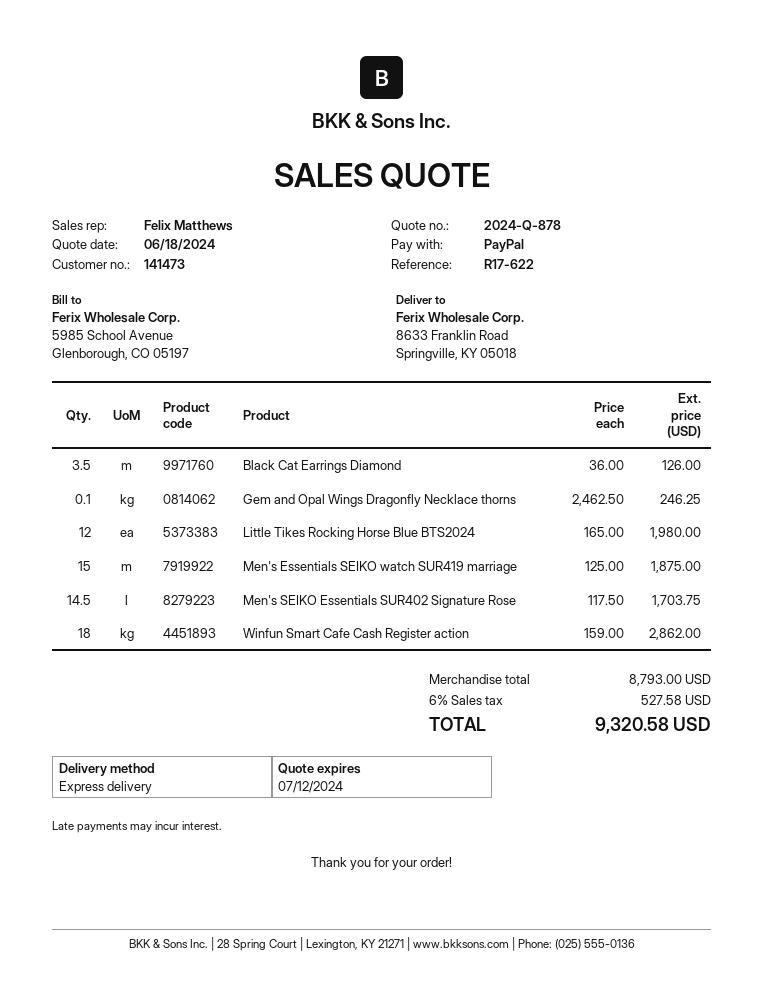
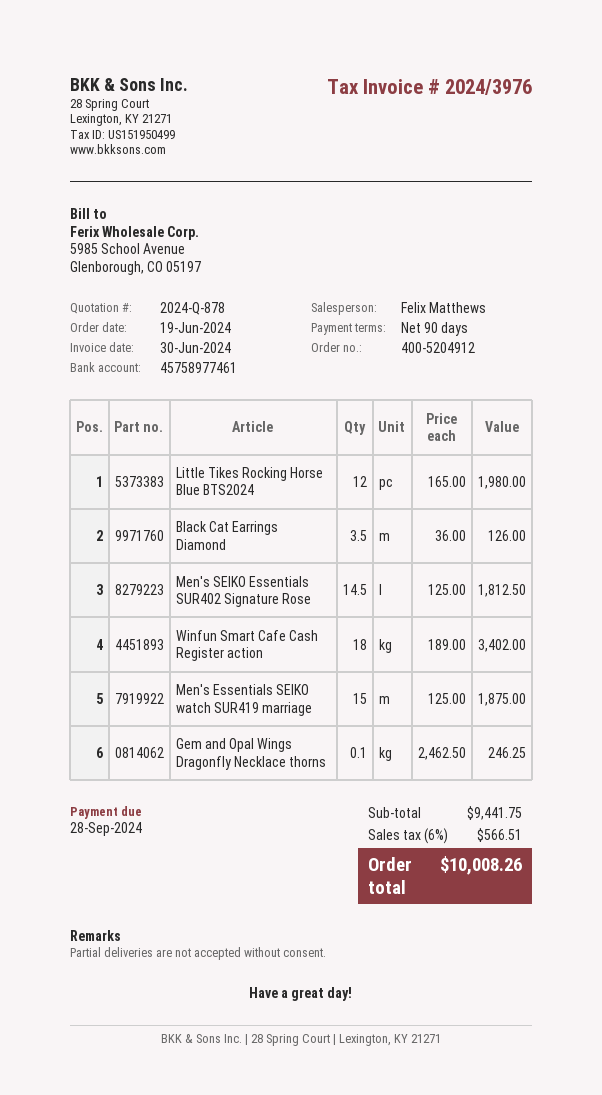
Men's SEIKO Essentials SUR402 Signature Rose: 14.5 x 117.50 = 1703.75 -> 14.5 x 125.00 = 1812.50
Winfun Smart Cafe Cash Register action: 18 x 159.00 = 2862.00 -> 18 x 189.00 = 3402.00
subtotal: 8793.00 -> 9441.75
tax: 6% = 527.58 -> 6% = 566.51
total: 9320.58 -> 10008.26

